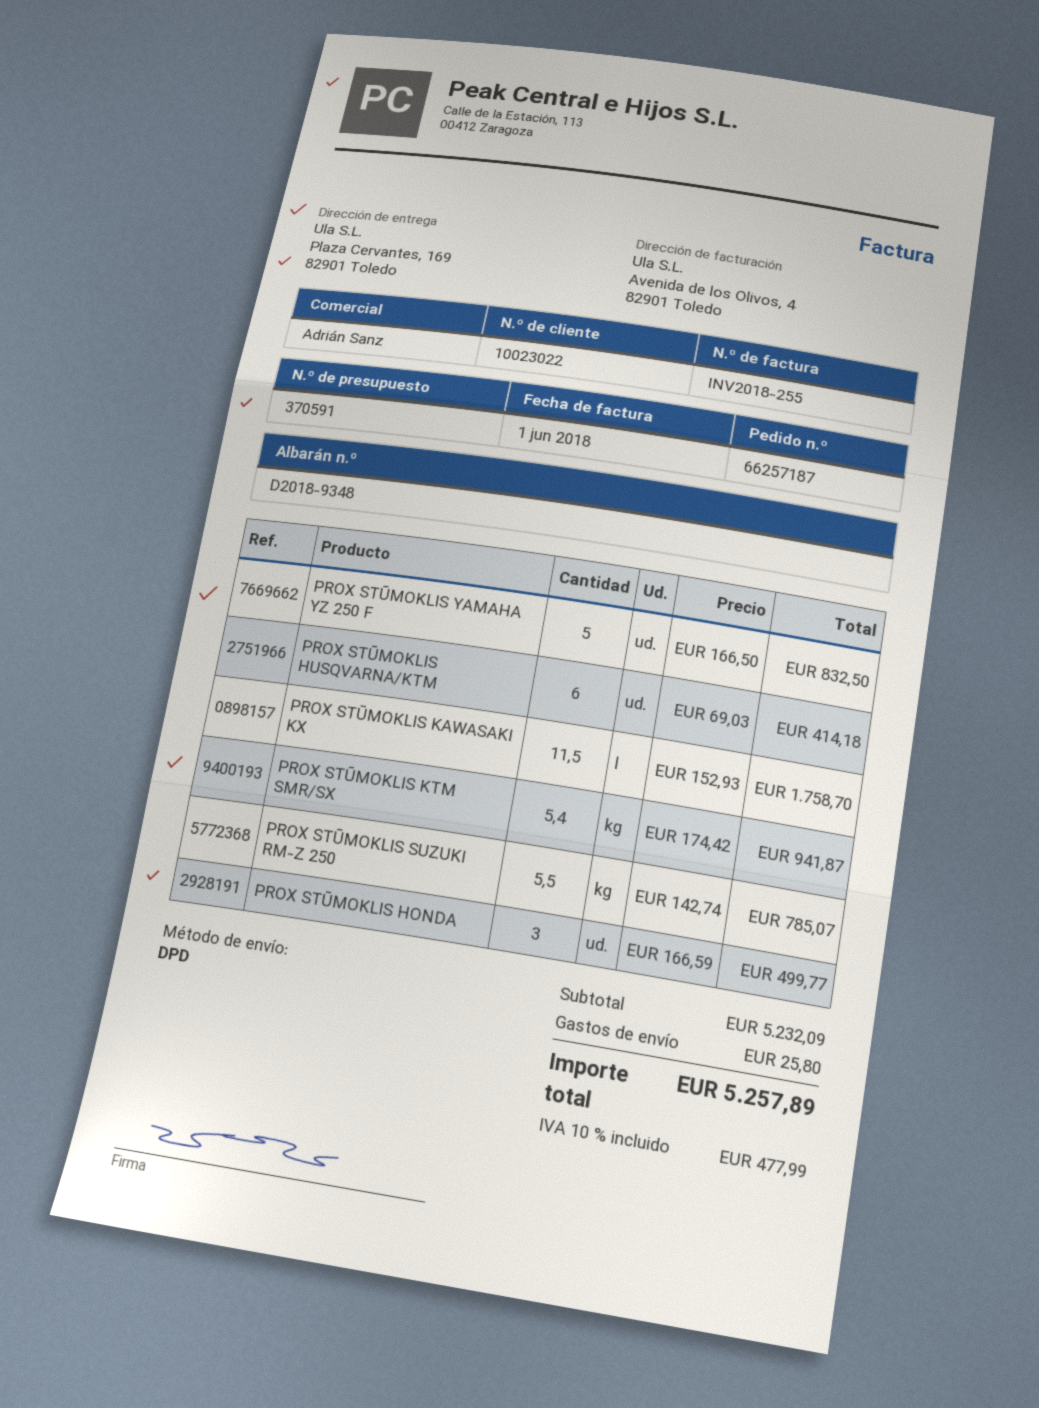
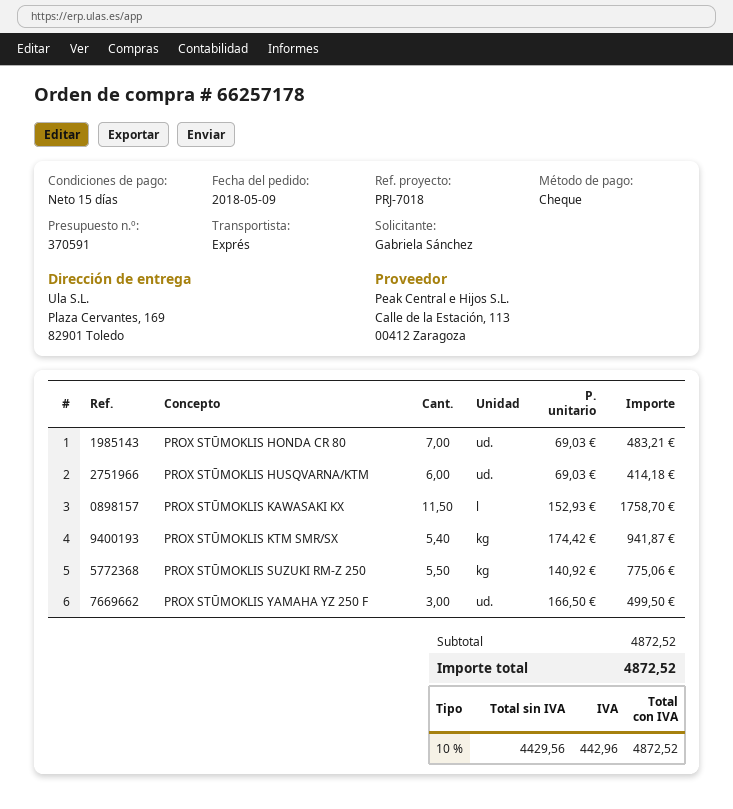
order number: 66257187 -> 66257178
shipping method: DPD -> express
PROX STŪMOKLIS YAMAHA YZ 250 F: 5 x 166.50 = 832.50 -> 3 x 166.50 = 499.50
PROX STŪMOKLIS SUZUKI RM-Z 250: 5.5 x 142.74 = 785.07 -> 5.5 x 140.92 = 775.06
PROX STŪMOKLIS HONDA: 3 x 166.59 = 499.77 -> none
PROX STŪMOKLIS HONDA CR 80: none -> 7 x 69.03 = 483.21
subtotal: 5232.09 -> 4872.52
shipping: 25.80 -> none
tax: 10% = 477.99 -> 10% = 442.96
total: 5257.89 -> 4872.52

